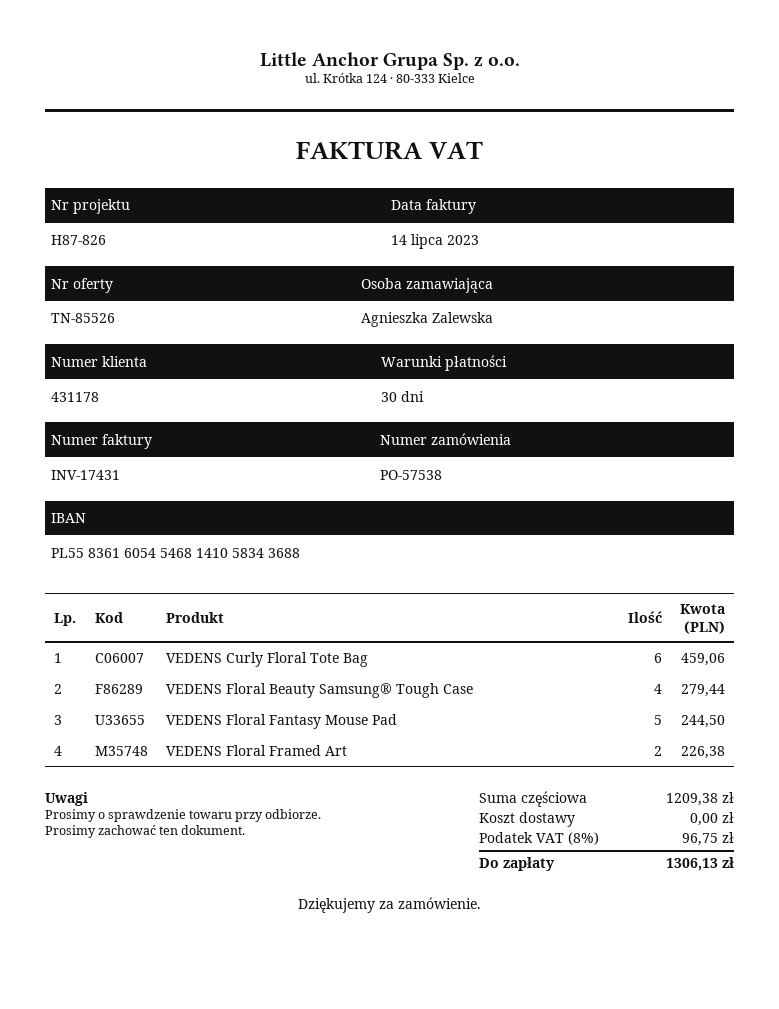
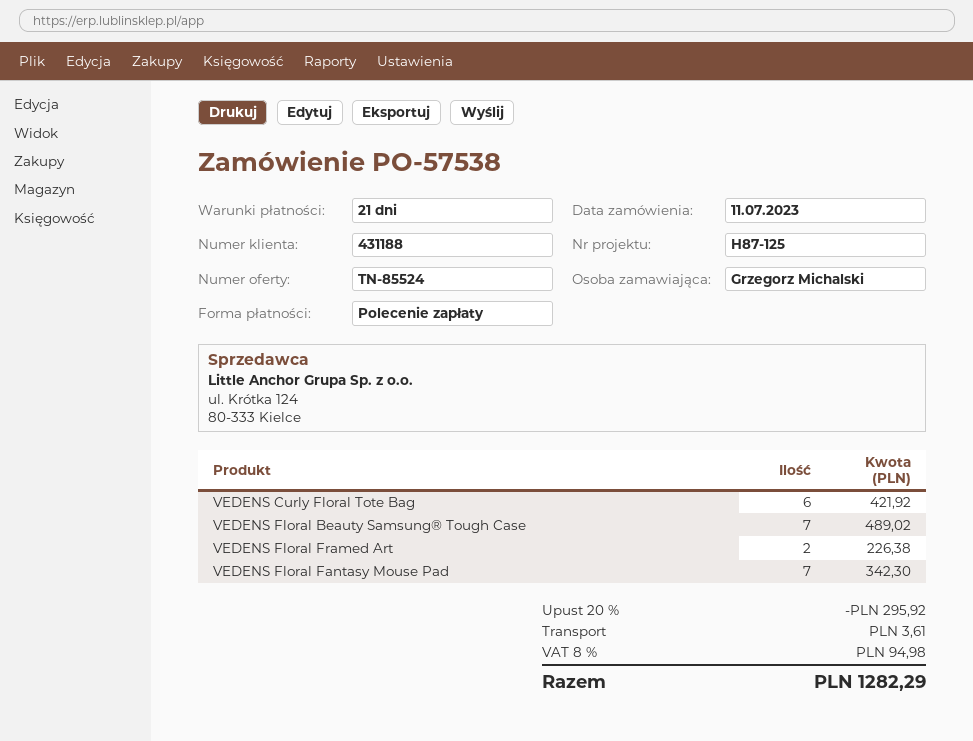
quote number: TN-85526 -> TN-85524
payment terms: 30 days -> 21 days
customer number: 431178 -> 431188
reference: H87-826 -> H87-125
ordered by: Agnieszka Zalewska -> Grzegorz Michalski
VEDENS Curly Floral Tote Bag: 6 for 459.06 -> 6 for 421.92
VEDENS Floral Beauty Samsung® Tough Case: 4 for 279.44 -> 7 for 489.02
VEDENS Floral Fantasy Mouse Pad: 5 for 244.50 -> 7 for 342.30
discount: none -> 20% = 295.92
shipping: 0.00 -> 3.61
tax: 8% = 96.75 -> 8% = 94.98
total: 1306.13 -> 1282.29

